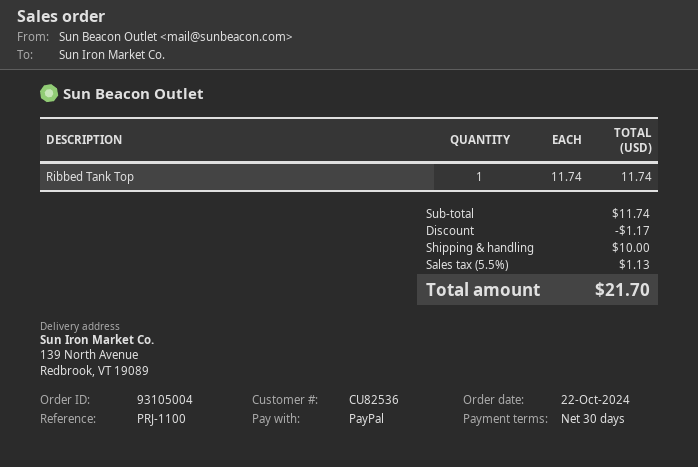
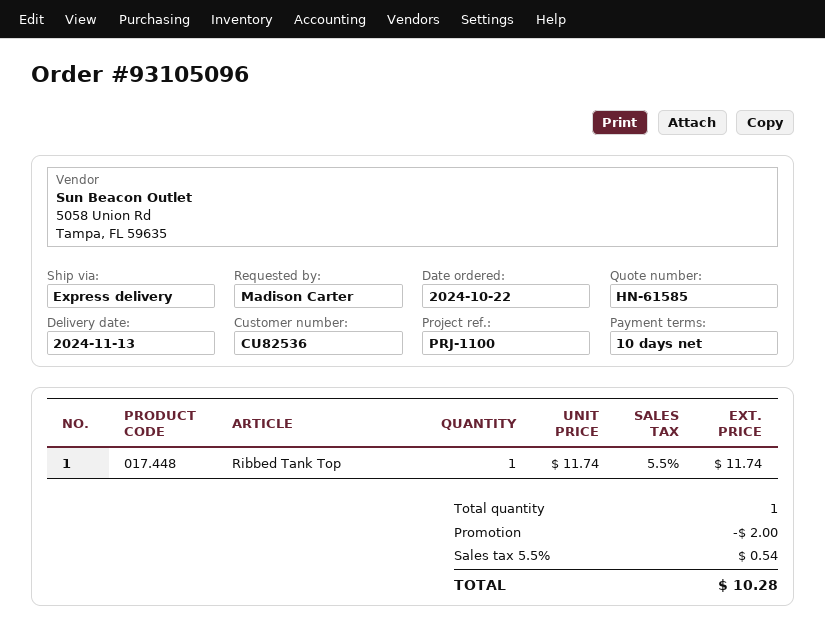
order number: 93105004 -> 93105096
payment terms: 30 days -> 10 days
discount: 1.17 -> 2.00
shipping: 10.00 -> none
tax: 5.5% = 1.13 -> 5.5% = 0.54
total: 21.70 -> 10.28

